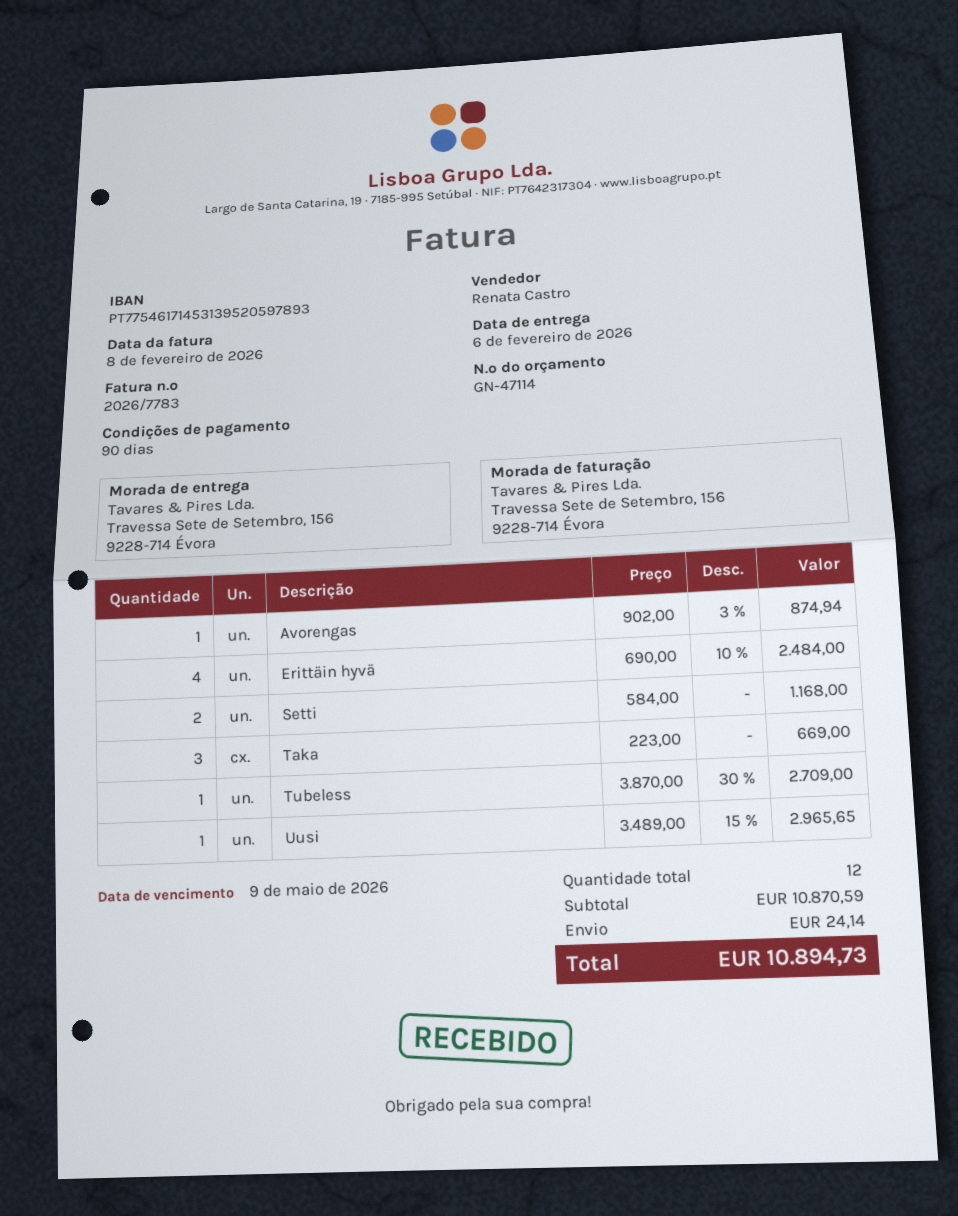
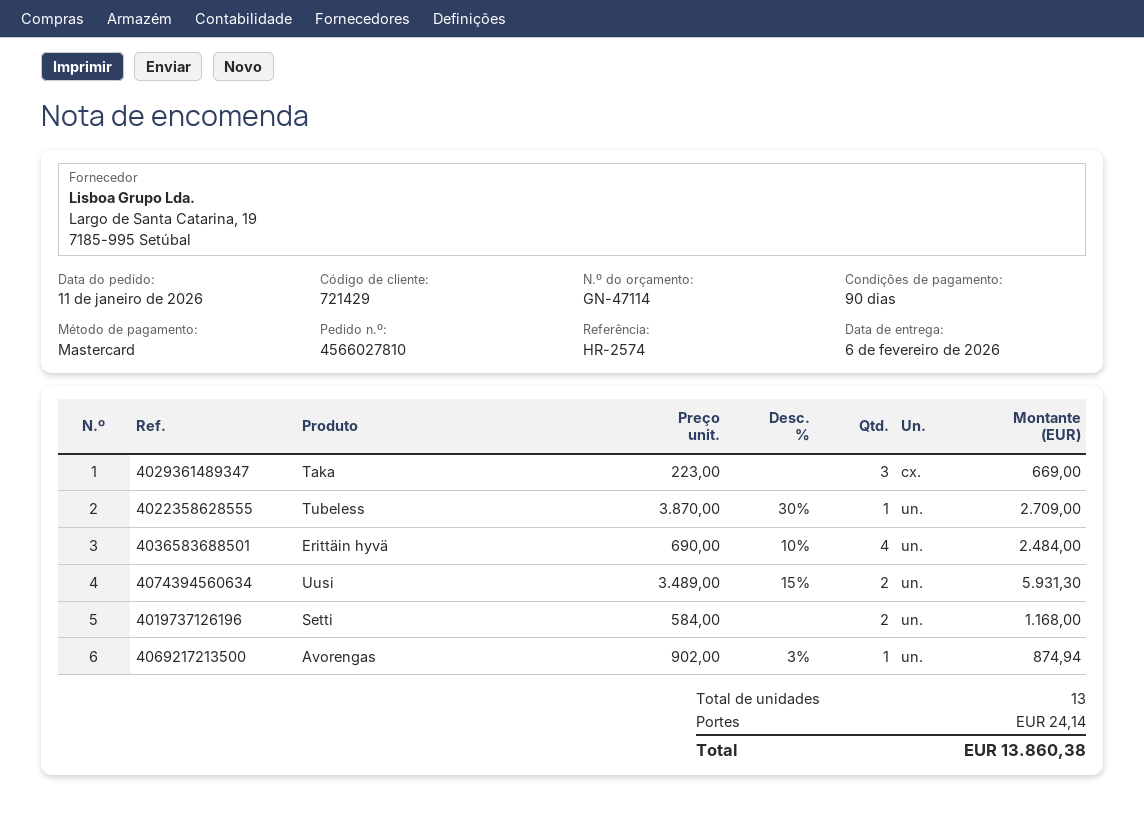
Uusi: 1 x 3489.00 - 15% = 2965.65 -> 2 x 3489.00 - 15% = 5931.30
total quantity: 12 -> 13
total: 10894.73 -> 13860.38

